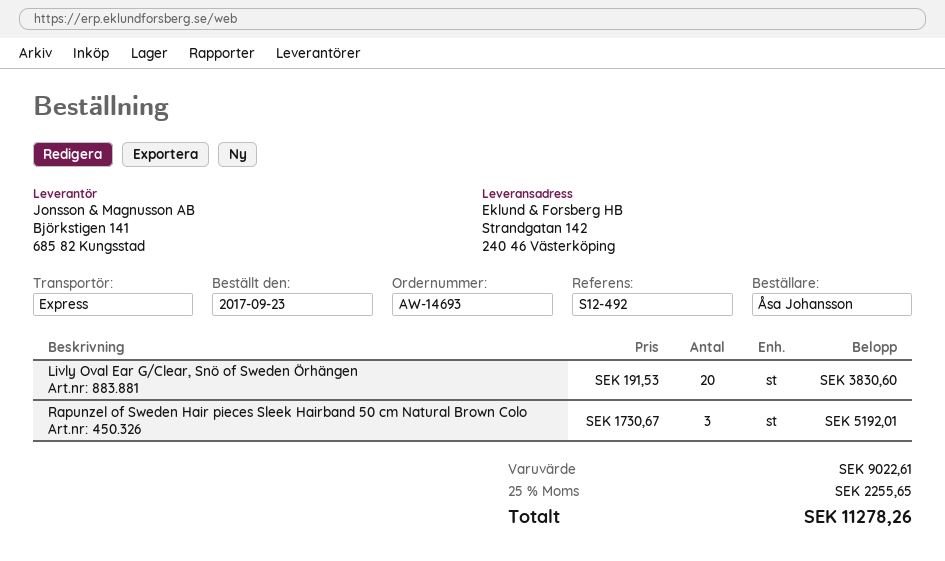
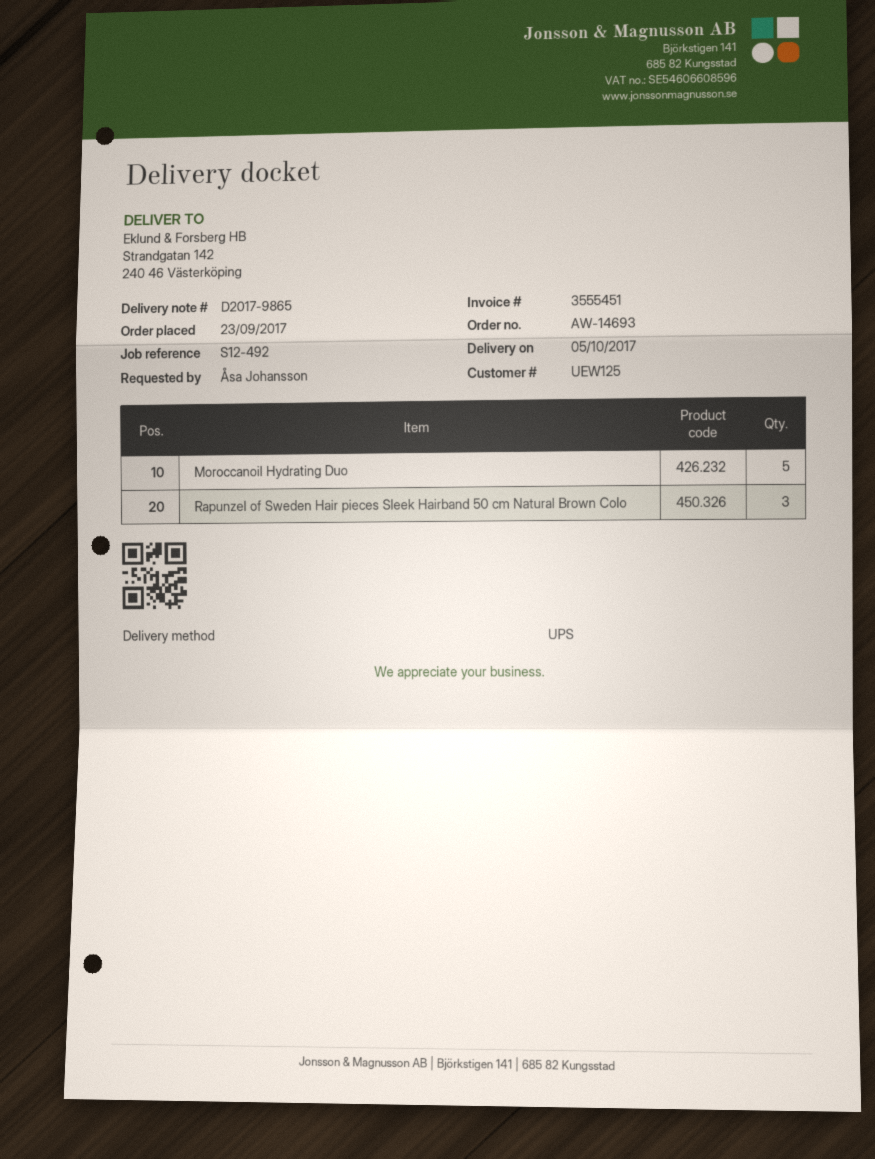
shipping method: express -> UPS
Livly Oval Ear G/Clear, Snö of Sweden Örhängen: 20 -> none
Moroccanoil Hydrating Duo: none -> 5

